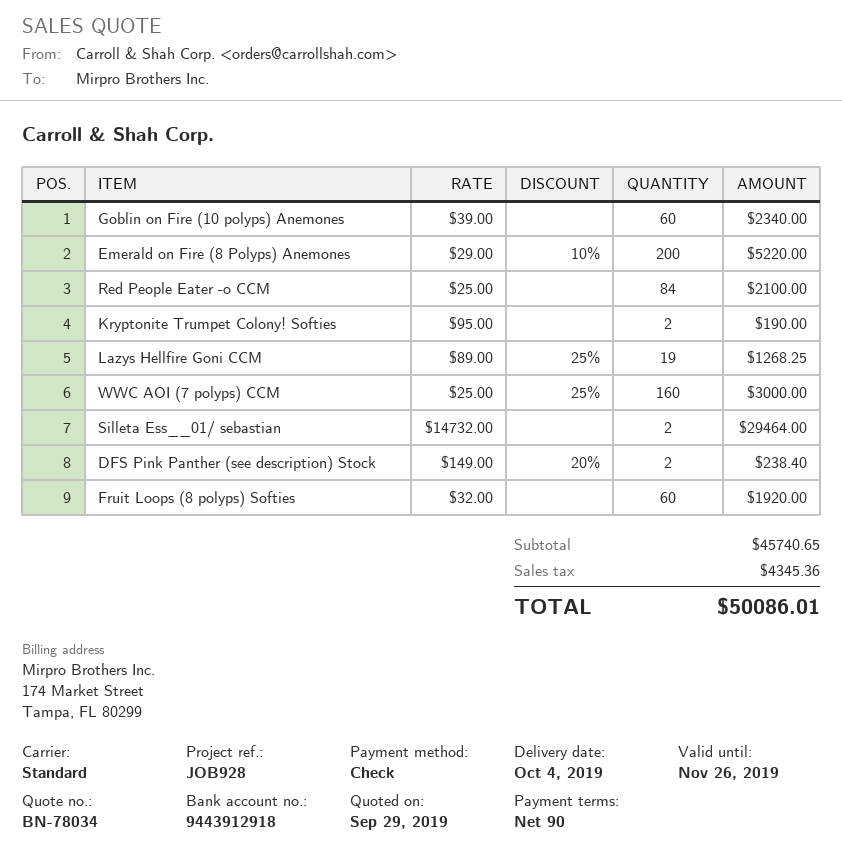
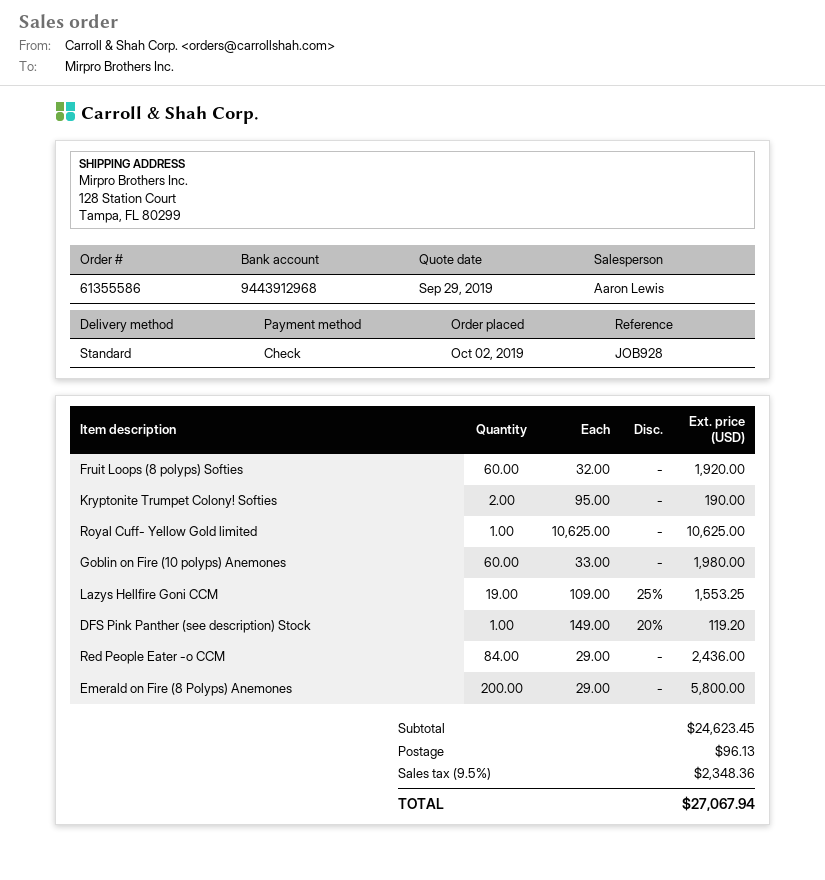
bank account: 9443912918 -> 9443912968
Goblin on Fire (10 polyps) Anemones: 60 x 39.00 = 2340.00 -> 60 x 33.00 = 1980.00
Emerald on Fire (8 Polyps) Anemones: 200 x 29.00 - 10% = 5220.00 -> 200 x 29.00 = 5800.00
Red People Eater -o CCM: 84 x 25.00 = 2100.00 -> 84 x 29.00 = 2436.00
Lazys Hellfire Goni CCM: 19 x 89.00 - 25% = 1268.25 -> 19 x 109.00 - 25% = 1553.25
WWC AOI (7 polyps) CCM: 160 x 25.00 - 25% = 3000.00 -> none
Silleta Ess__01/ sebastian: 2 x 14732.00 = 29464.00 -> none
DFS Pink Panther (see description) Stock: 2 x 149.00 - 20% = 238.40 -> 1 x 149.00 - 20% = 119.20
Royal Cuff- Yellow Gold limited: none -> 1 x 10625.00 = 10625.00
subtotal: 45740.65 -> 24623.45
shipping: none -> 96.13
tax: 4345.36 -> 2348.36
total: 50086.01 -> 27067.94

